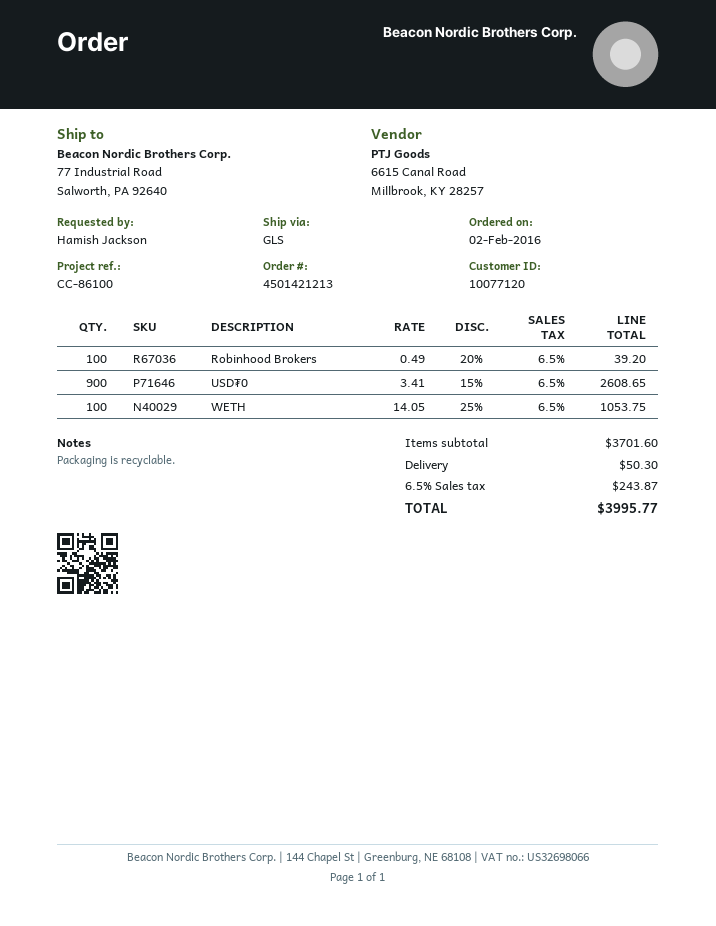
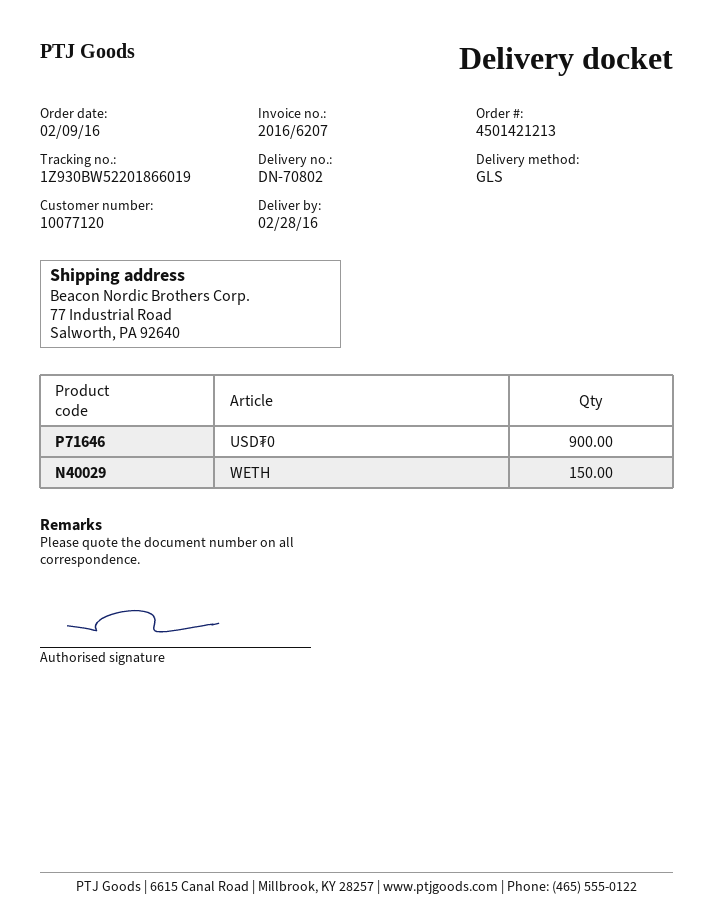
order date: 2016-02-02 -> 2016-02-09
Robinhood Brokers: 100 -> none
WETH: 100 -> 150

